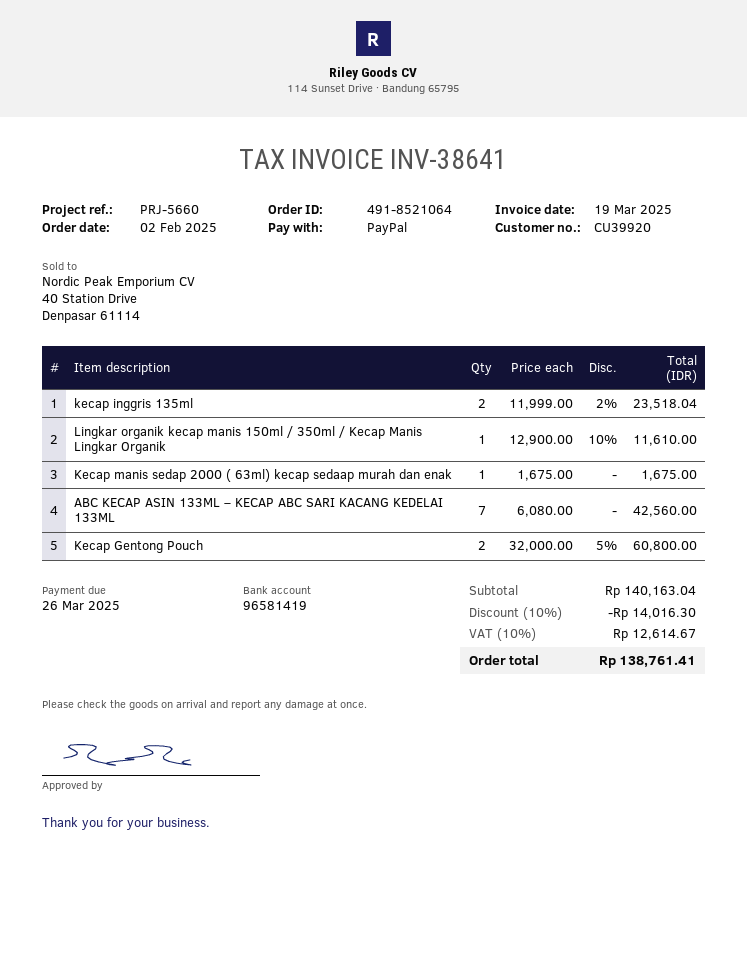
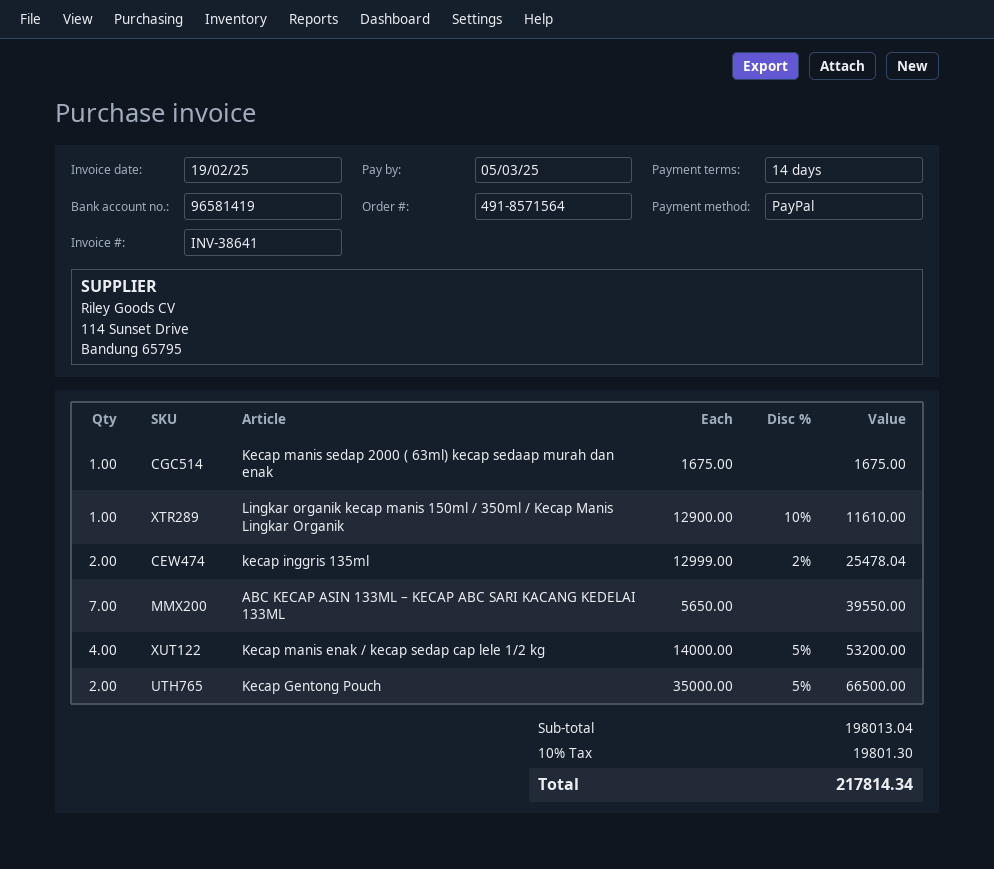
order number: 491-8521064 -> 491-8571564
invoice date: 2025-03-19 -> 2025-02-19
due date: 2025-03-26 -> 2025-03-05
kecap inggris 135ml: 2 x 11999.00 - 2% = 23518.04 -> 2 x 12999.00 - 2% = 25478.04
ABC KECAP ASIN 133ML – KECAP ABC SARI KACANG KEDELAI 133ML: 7 x 6080.00 = 42560.00 -> 7 x 5650.00 = 39550.00
Kecap Gentong Pouch: 2 x 32000.00 - 5% = 60800.00 -> 2 x 35000.00 - 5% = 66500.00
Kecap manis enak / kecap sedap cap lele 1/2 kg: none -> 4 x 14000.00 - 5% = 53200.00
subtotal: 140163.04 -> 198013.04
discount: 10% = 14016.30 -> none
tax: 10% = 12614.67 -> 10% = 19801.30
total: 138761.41 -> 217814.34

